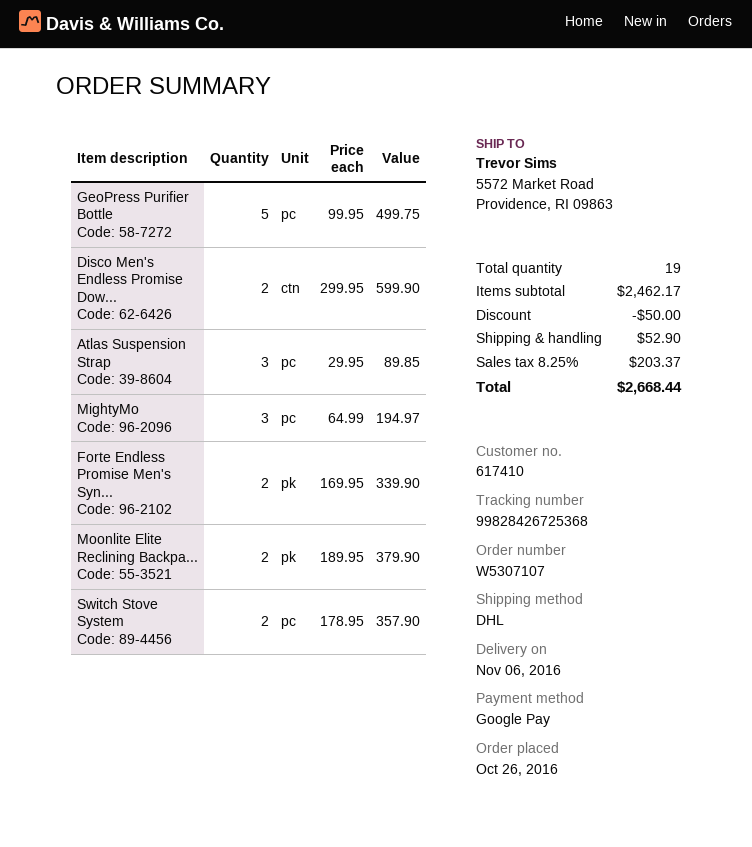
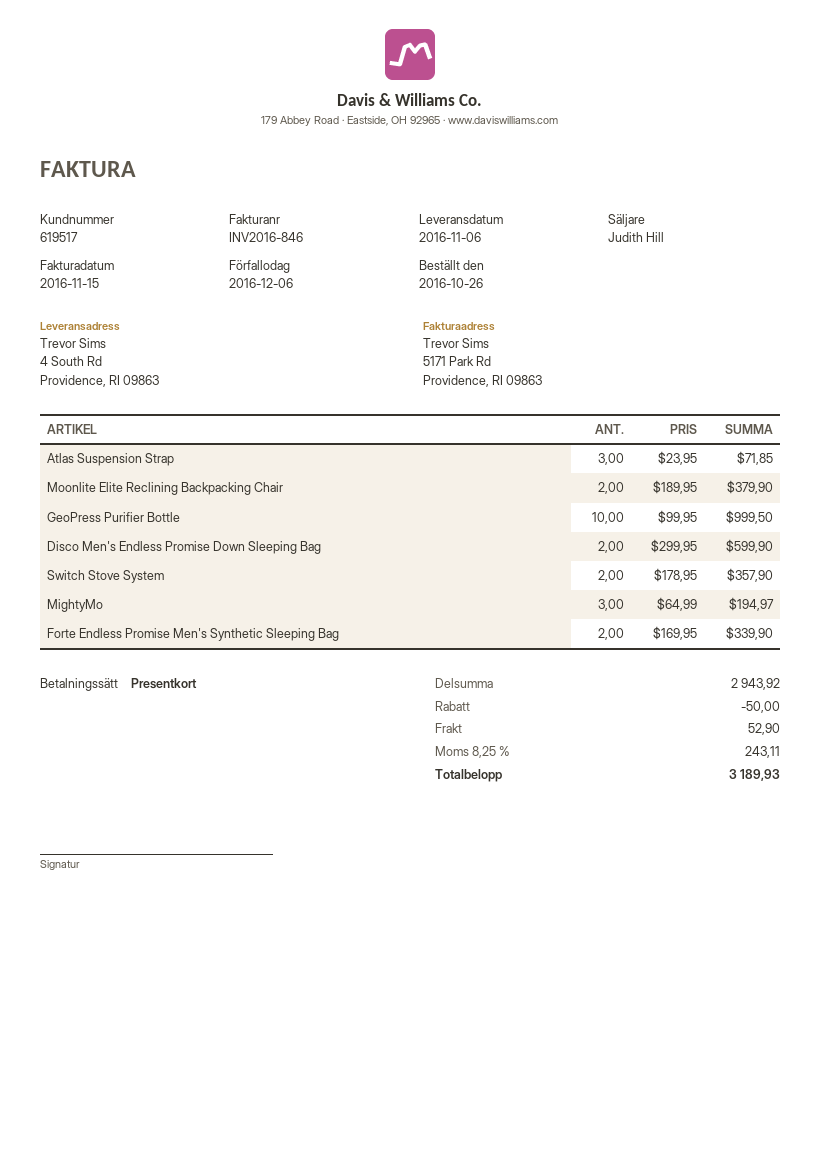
customer number: 617410 -> 619517
payment method: Google Pay -> gift card
ship to: 5572 Market Road, Providence, RI 09863 -> 4 South Rd, Providence, RI 09863
GeoPress Purifier Bottle: 5 x 99.95 = 499.75 -> 10 x 99.95 = 999.50
Atlas Suspension Strap: 3 x 29.95 = 89.85 -> 3 x 23.95 = 71.85
subtotal: 2462.17 -> 2943.92
tax: 8.25% = 203.37 -> 8.25% = 243.11
total: 2668.44 -> 3189.93

